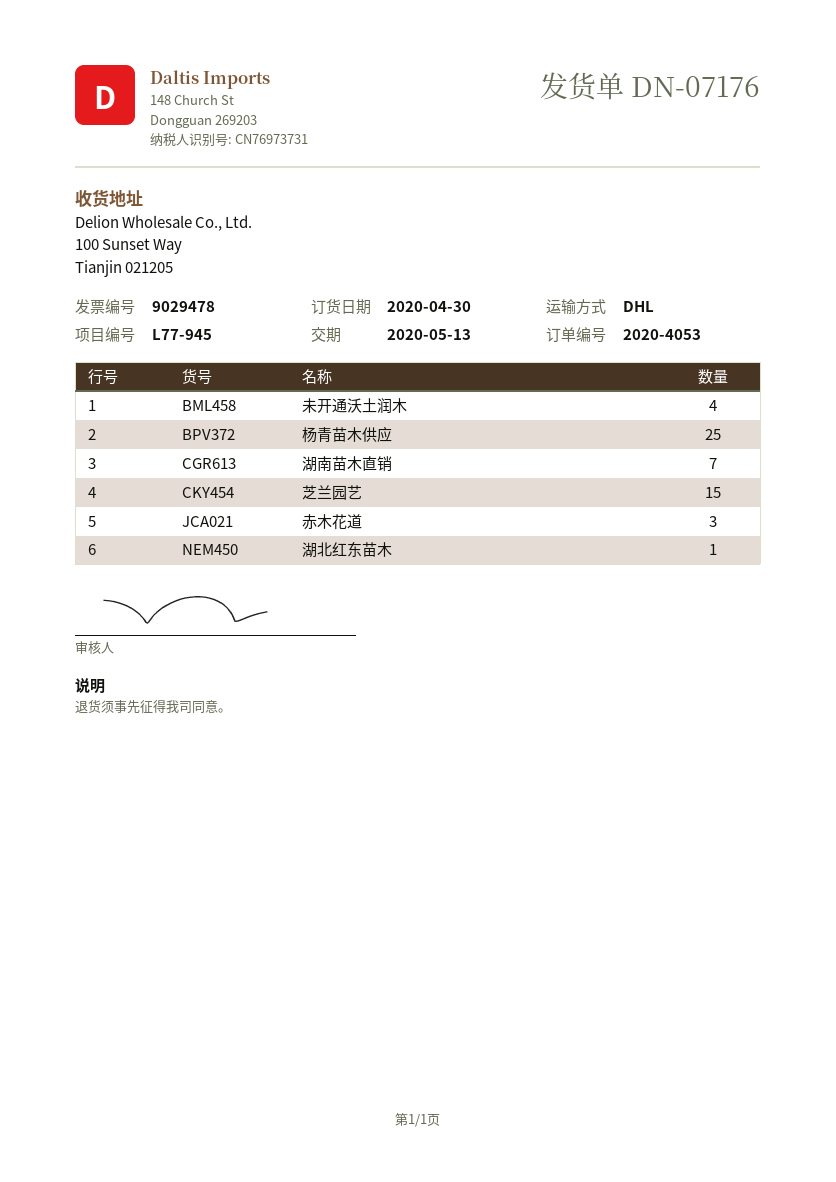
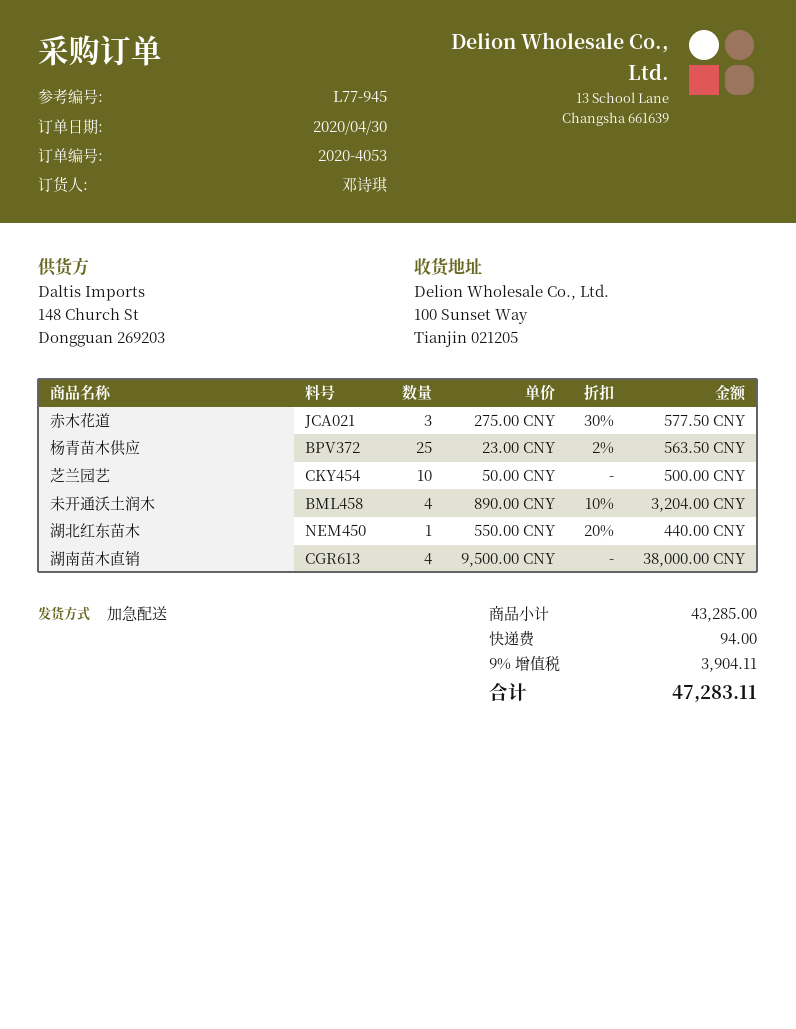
shipping method: DHL -> express
湖南苗木直销: 7 -> 4
芝兰园艺: 15 -> 10

